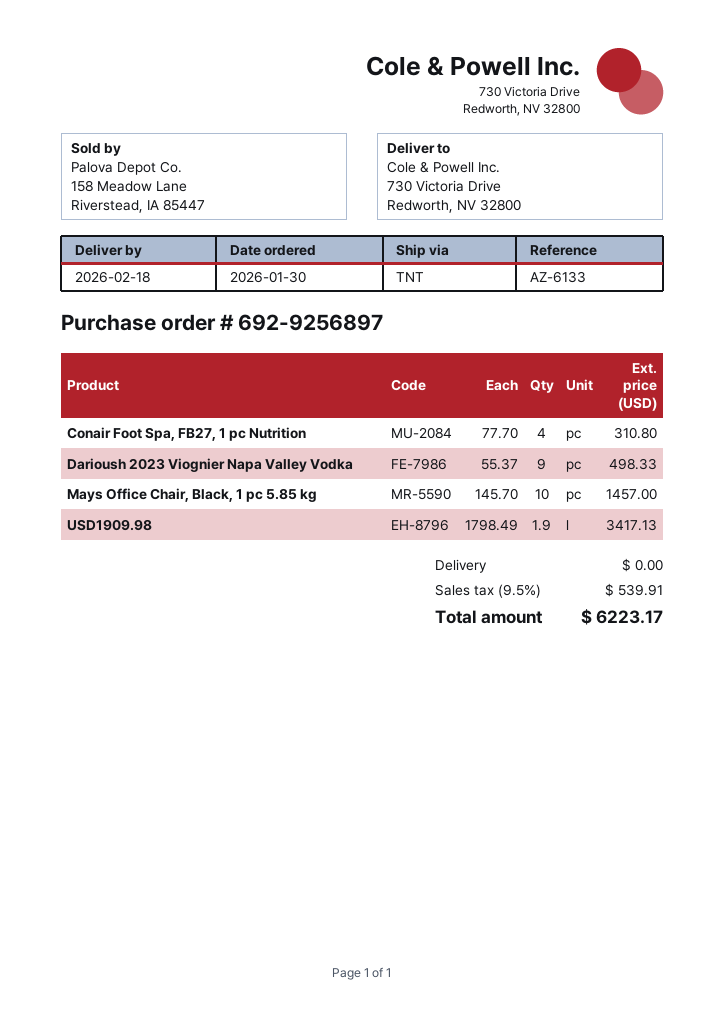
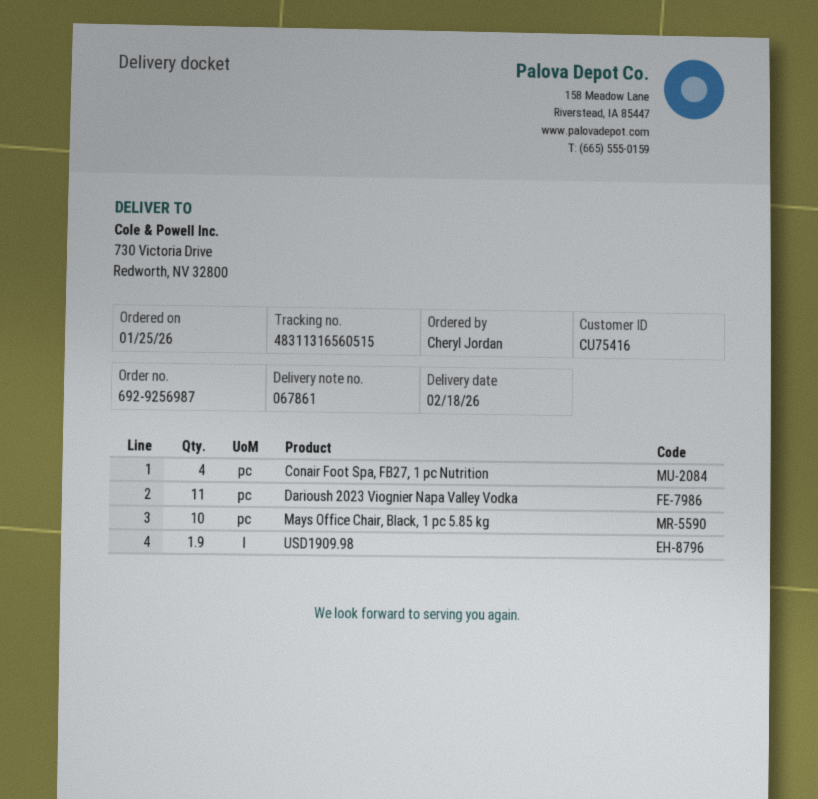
order number: 692-9256897 -> 692-9256987
order date: 2026-01-30 -> 2026-01-25
Darioush 2023 Viognier Napa Valley Vodka: 9 -> 11

